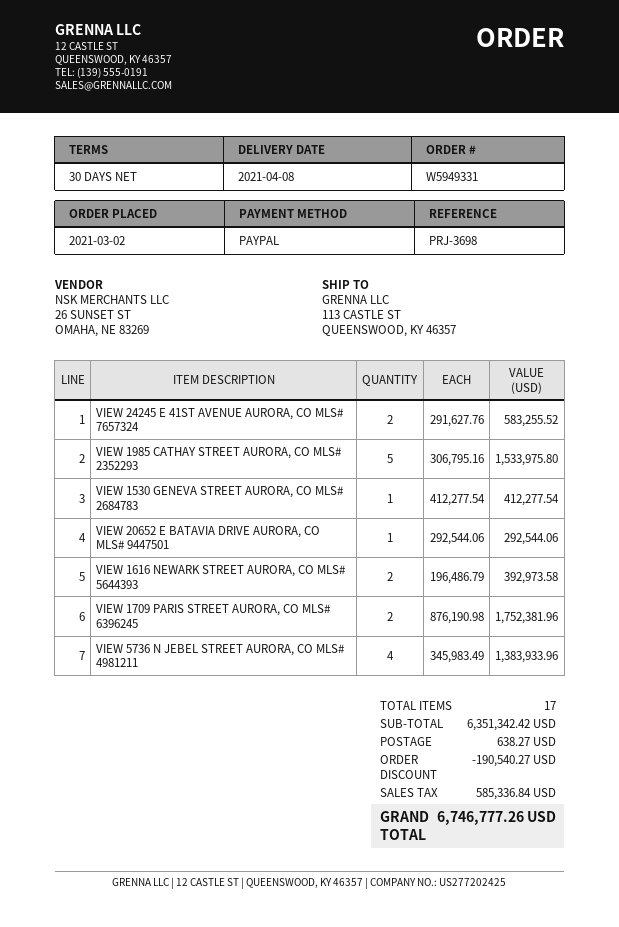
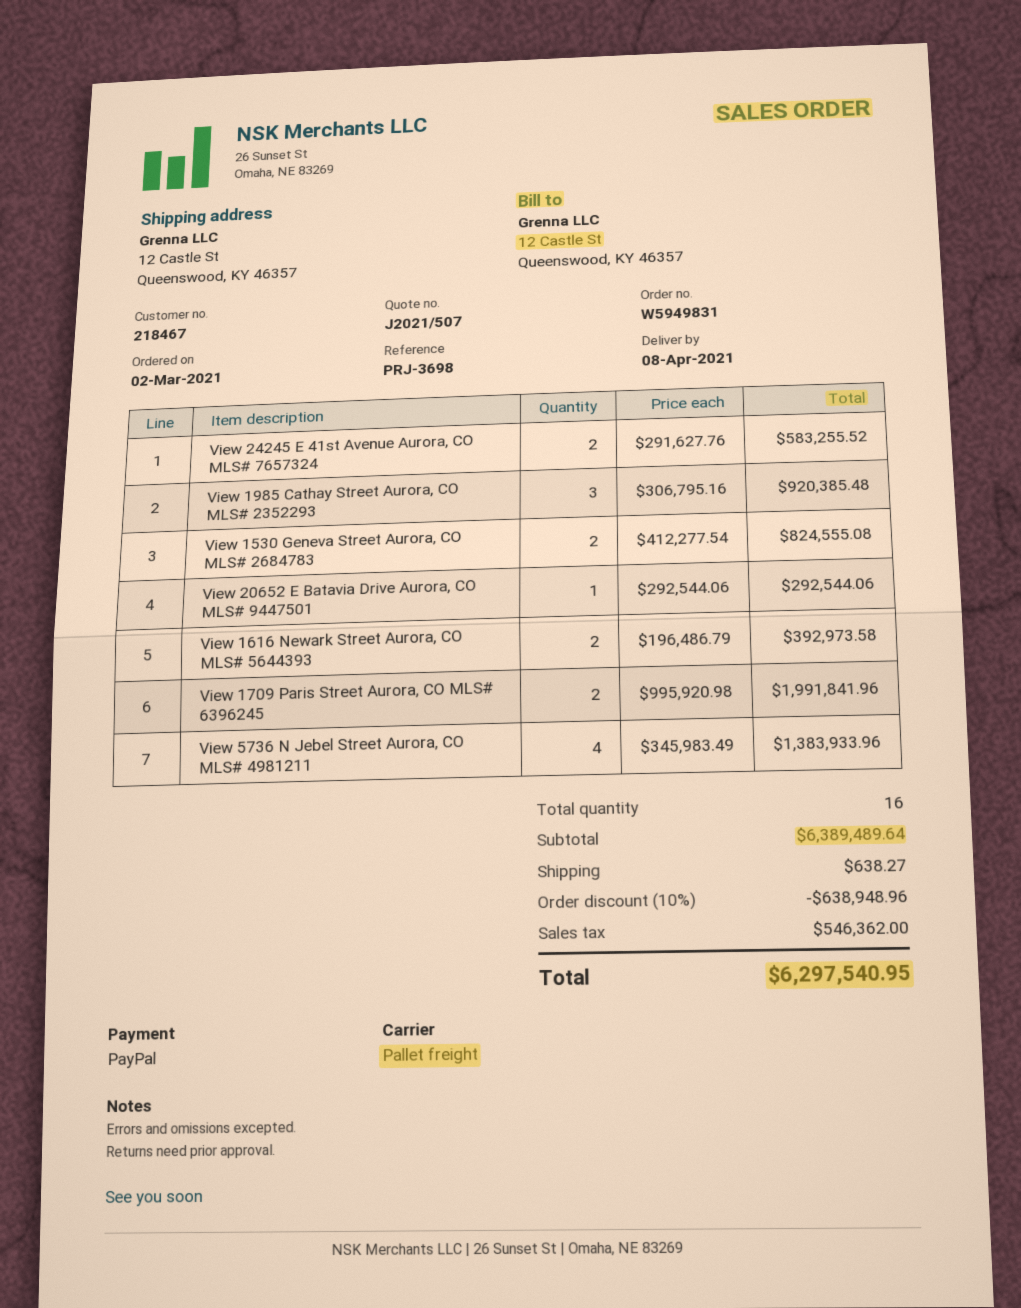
order number: W5949331 -> W5949831
ship to: 113 CASTLE ST, QUEENSWOOD, KY 46357 -> 12 Castle St, Queenswood, KY 46357
VIEW 1985 CATHAY STREET AURORA, CO MLS# 2352293: 5 x 306795.16 = 1533975.80 -> 3 x 306795.16 = 920385.48
VIEW 1530 GENEVA STREET AURORA, CO MLS# 2684783: 1 x 412277.54 = 412277.54 -> 2 x 412277.54 = 824555.08
VIEW 1709 PARIS STREET AURORA, CO MLS# 6396245: 2 x 876190.98 = 1752381.96 -> 2 x 995920.98 = 1991841.96
total quantity: 17 -> 16
subtotal: 6351342.42 -> 6389489.64
discount: 190540.27 -> 638948.96
tax: 585336.84 -> 546362.00
total: 6746777.26 -> 6297540.95

